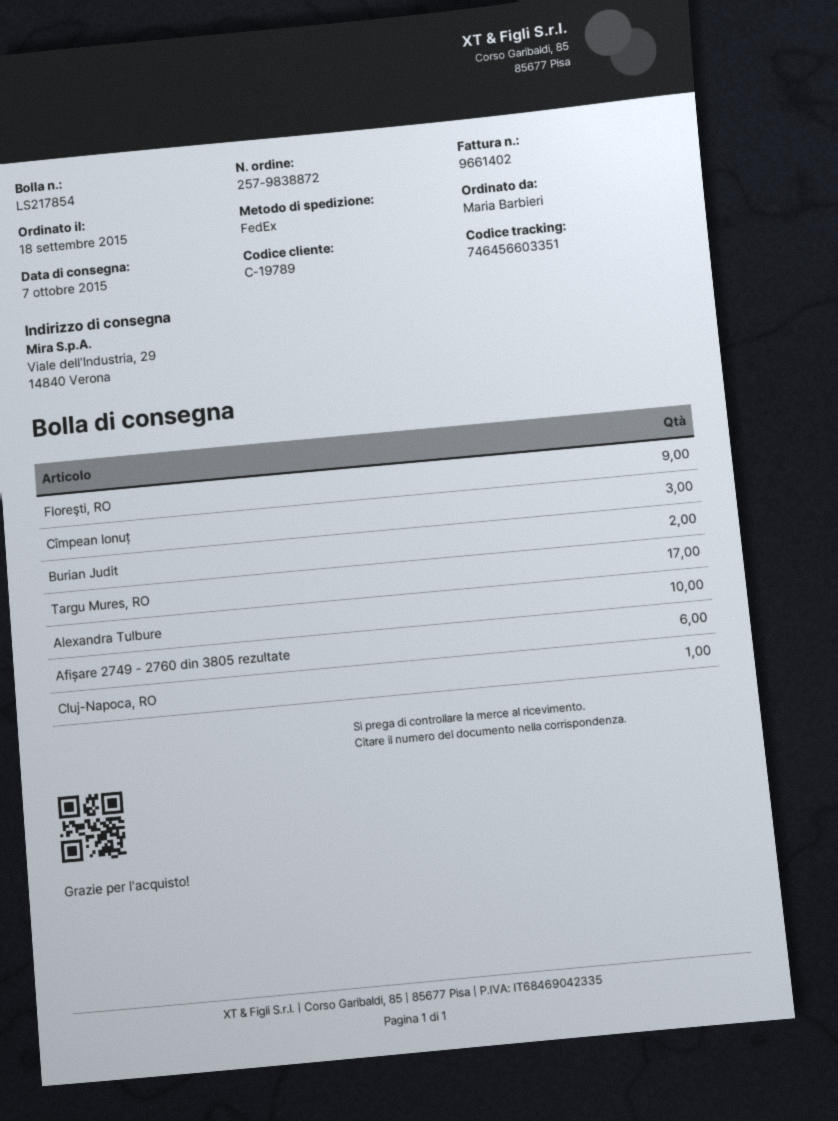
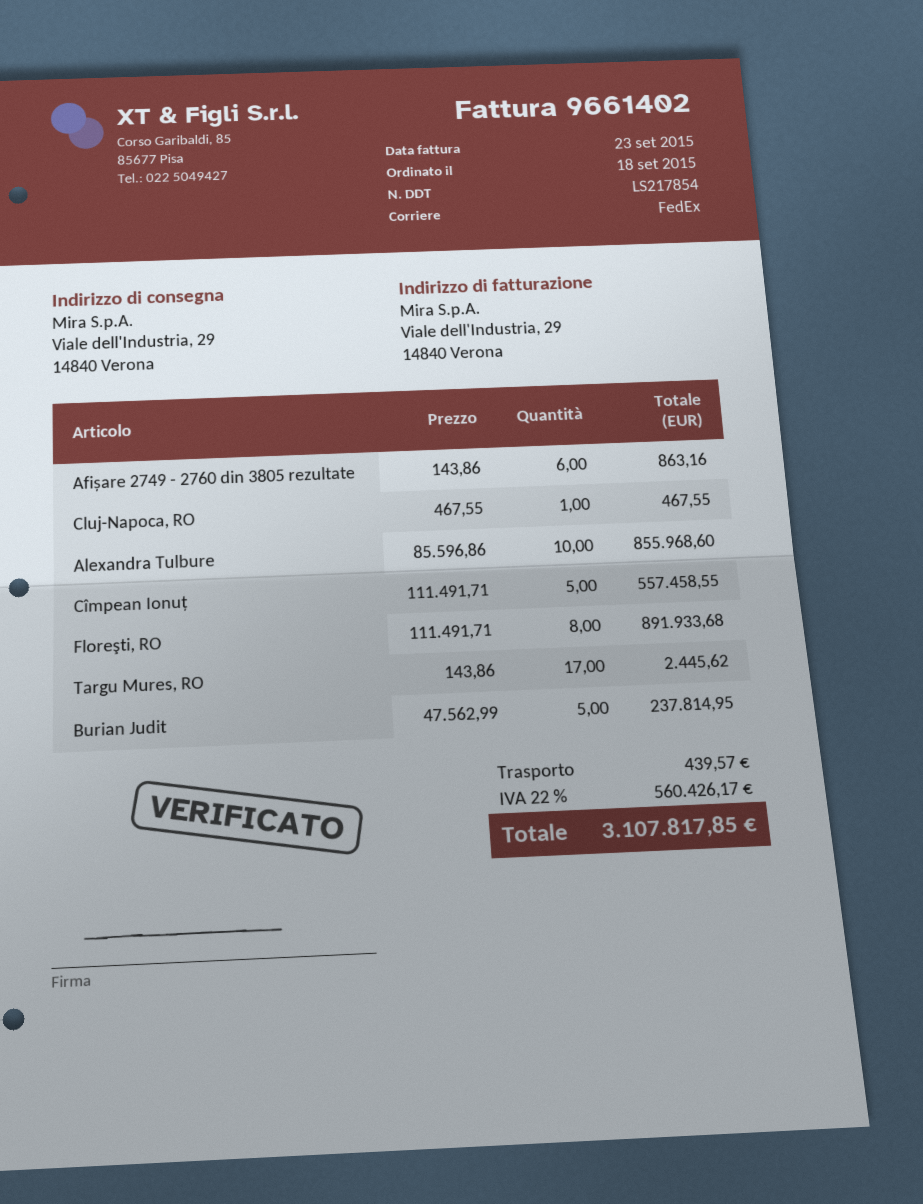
Floreşti, RO: 9 -> 8
Cîmpean Ionuț: 3 -> 5
Burian Judit: 2 -> 5

